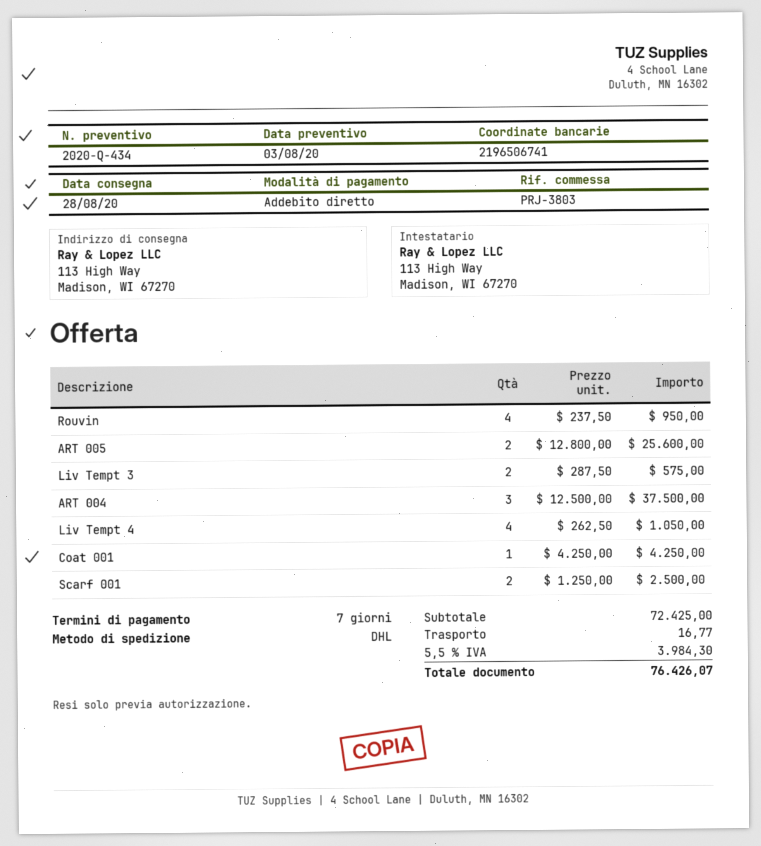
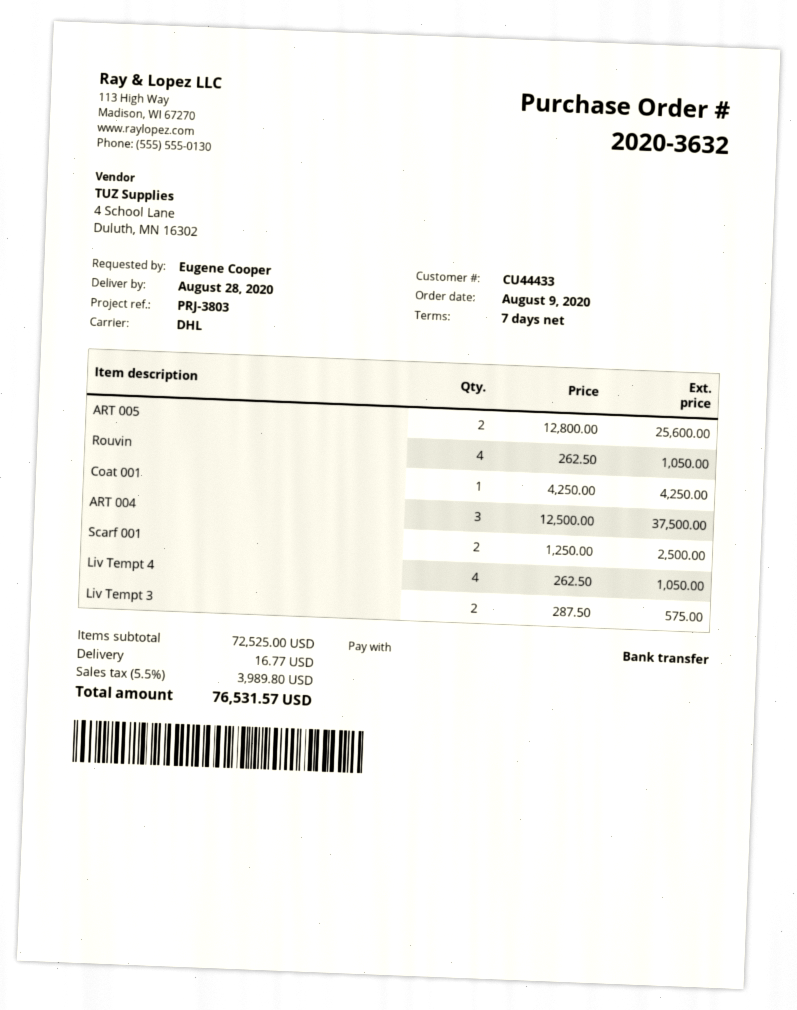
payment method: direct debit -> bank transfer
Rouvin: 4 x 237.50 = 950.00 -> 4 x 262.50 = 1050.00
subtotal: 72425.00 -> 72525.00
tax: 5.5% = 3984.30 -> 5.5% = 3989.80
total: 76426.07 -> 76531.57

